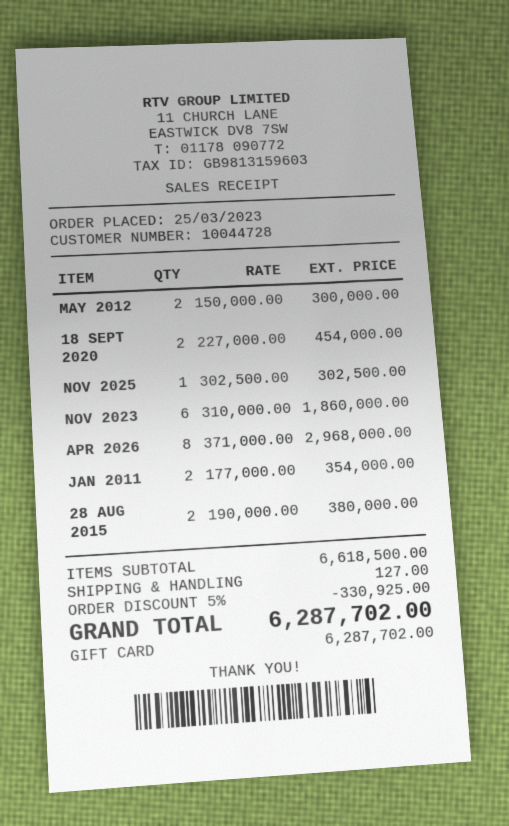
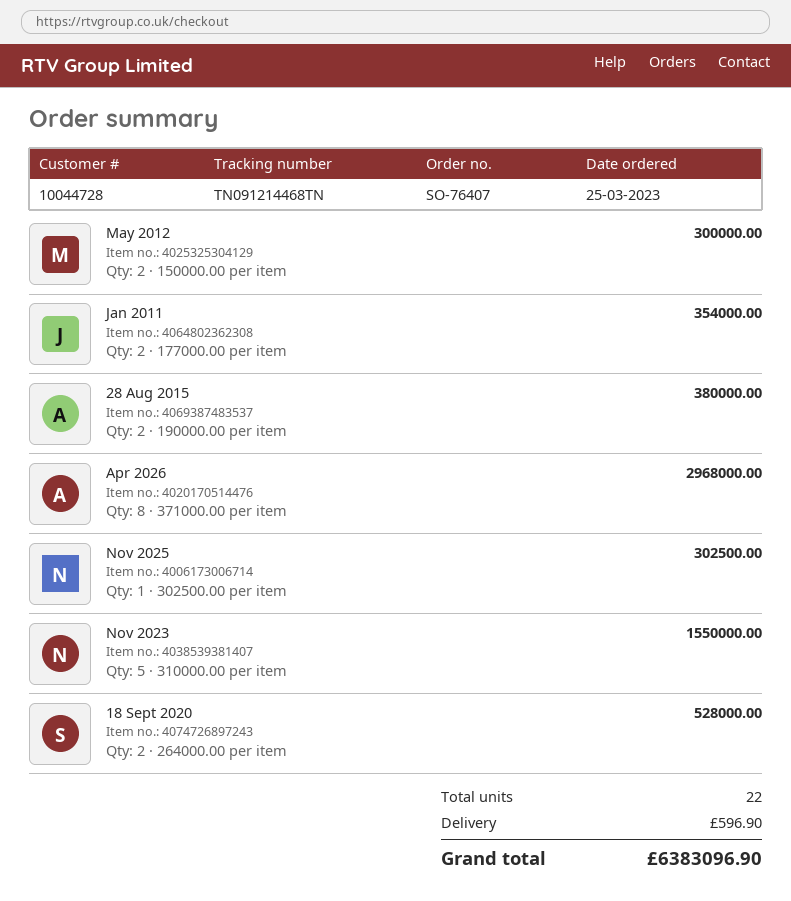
18 SEPT 2020: 2 x 227000.00 = 454000.00 -> 2 x 264000.00 = 528000.00
NOV 2023: 6 x 310000.00 = 1860000.00 -> 5 x 310000.00 = 1550000.00
discount: 5% = 330925.00 -> none
shipping: 127.00 -> 596.90
total: 6287702.00 -> 6383096.90

